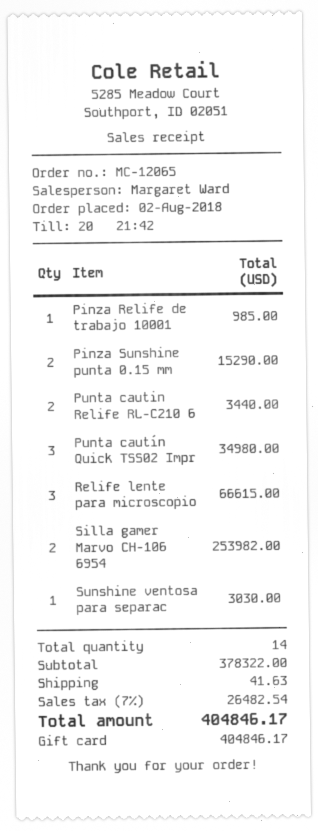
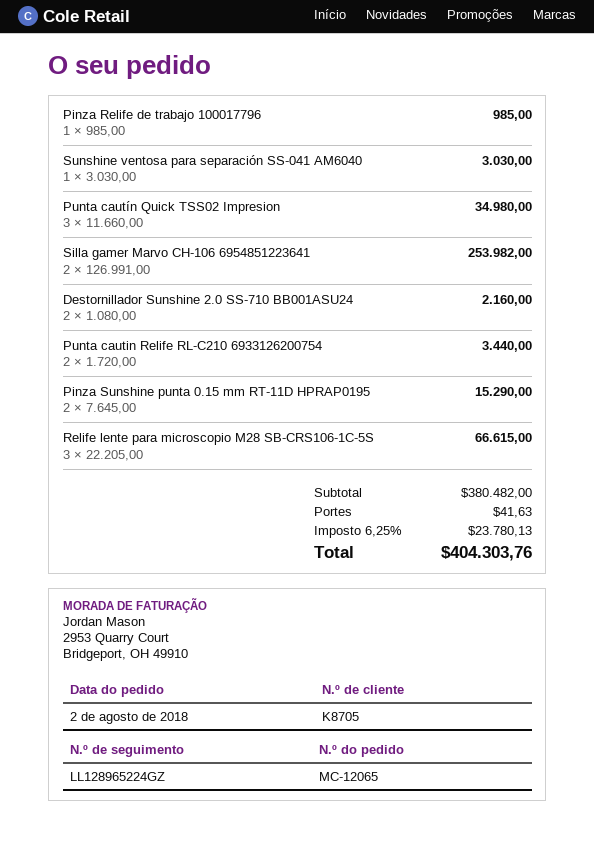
Destornillador Sunshine 2.0 SS-710 BB001ASU24: none -> 2 for 2160.00
subtotal: 378322.00 -> 380482.00
tax: 7% = 26482.54 -> 6.25% = 23780.13
total: 404846.17 -> 404303.76

